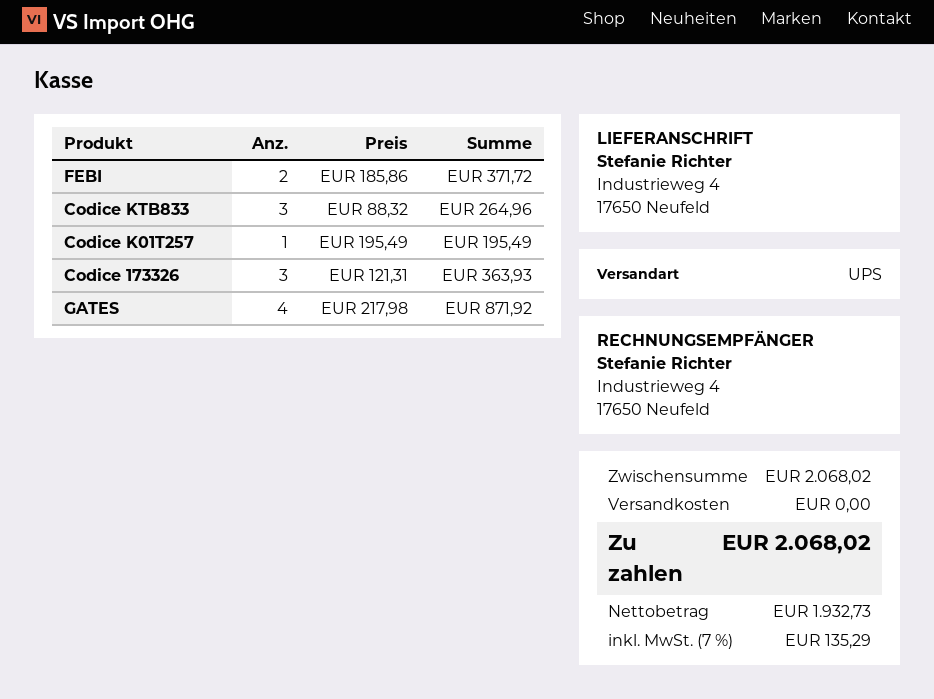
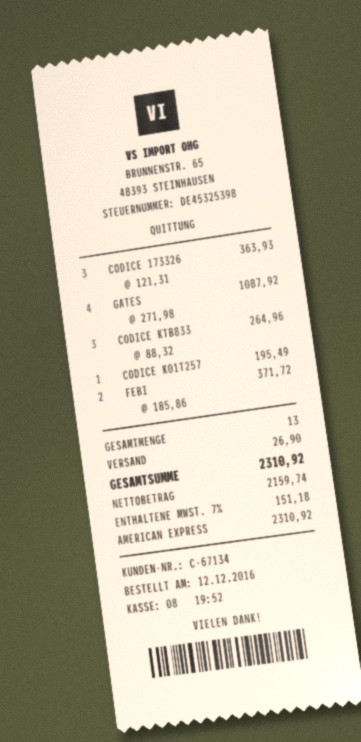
GATES: 4 x 217.98 = 871.92 -> 4 x 271.98 = 1087.92
shipping: 0.00 -> 26.90
net: 1932.73 -> 2159.74
tax: 7% = 135.29 -> 7% = 151.18
total: 2068.02 -> 2310.92

